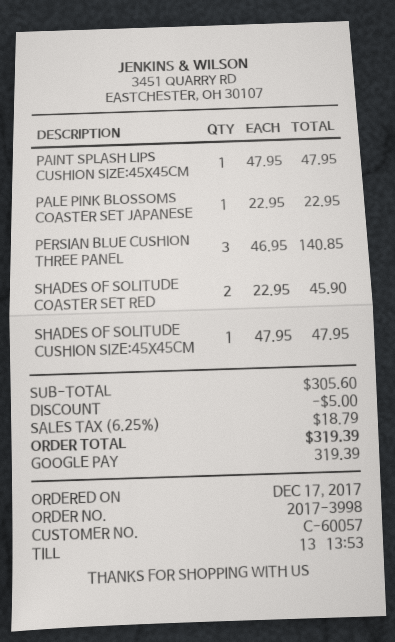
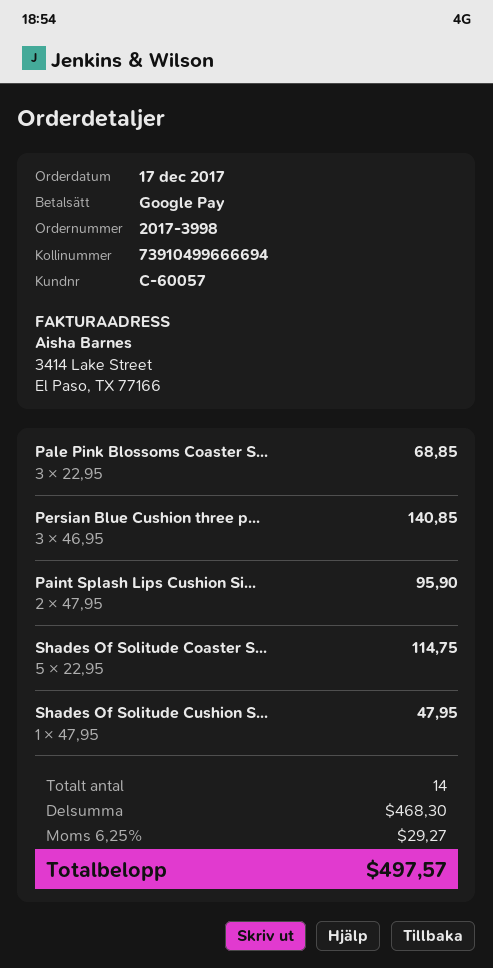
PAINT SPLASH LIPS CUSHION SIZE:45X45CM: 1 x 47.95 = 47.95 -> 2 x 47.95 = 95.90
PALE PINK BLOSSOMS COASTER SET JAPANESE: 1 x 22.95 = 22.95 -> 3 x 22.95 = 68.85
SHADES OF SOLITUDE COASTER SET RED: 2 x 22.95 = 45.90 -> 5 x 22.95 = 114.75
subtotal: 305.60 -> 468.30
discount: 5.00 -> none
tax: 6.25% = 18.79 -> 6.25% = 29.27
total: 319.39 -> 497.57

